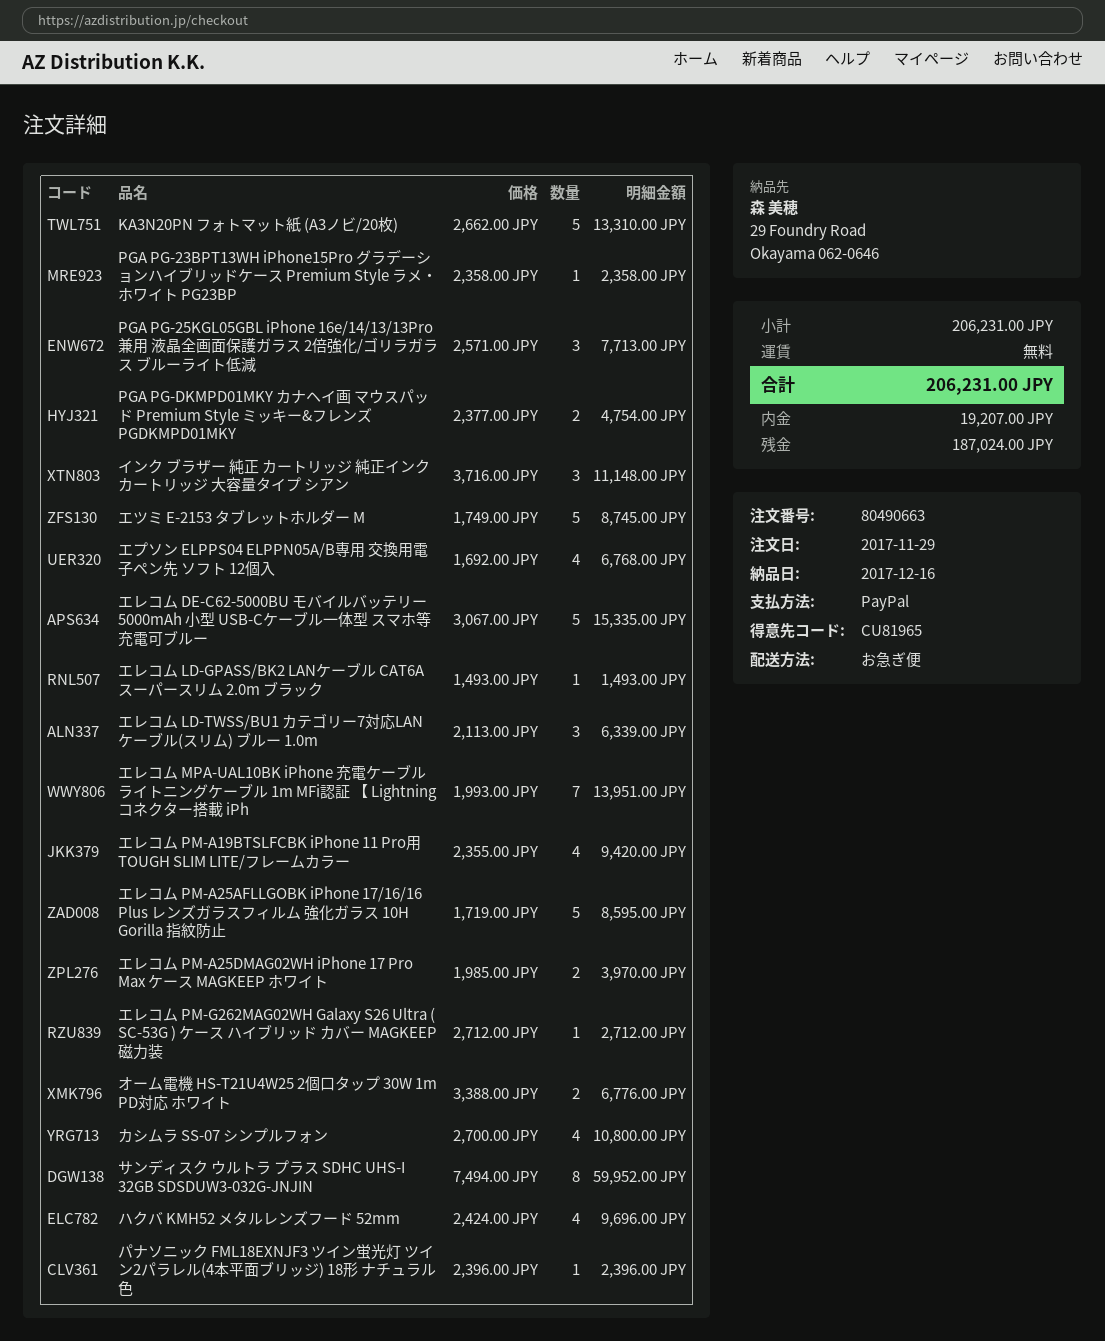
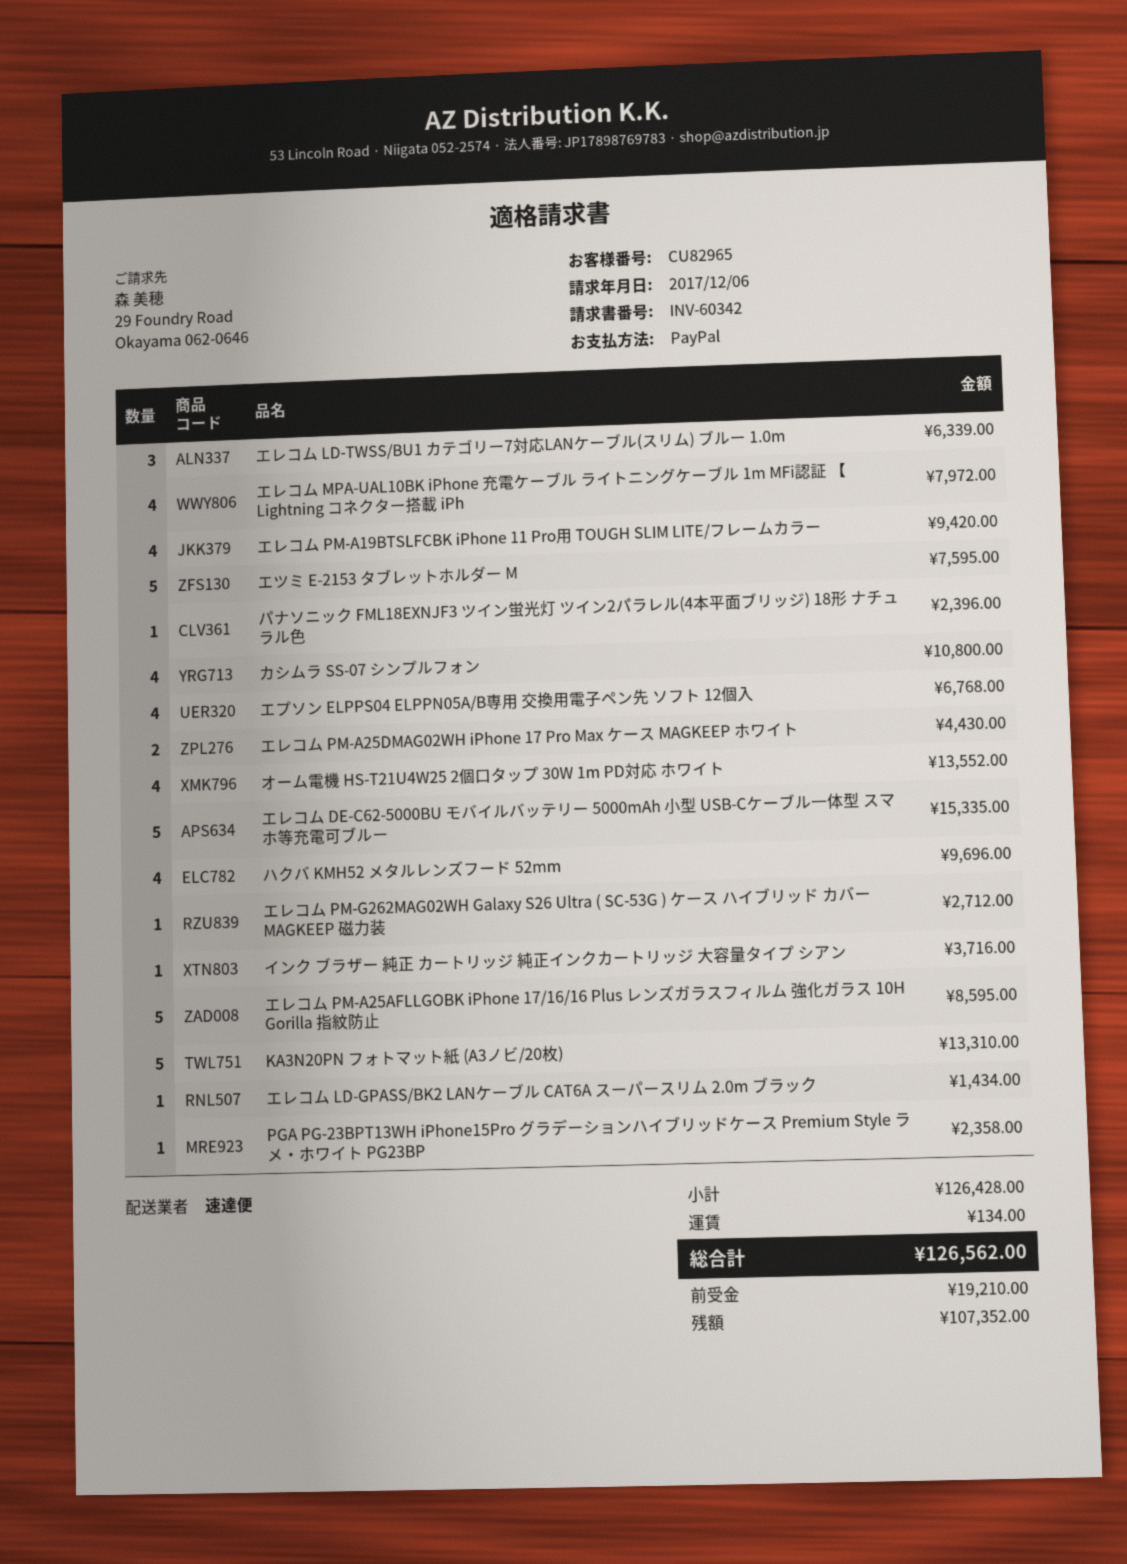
customer number: CU81965 -> CU82965
PGA PG-25KGL05GBL iPhone 16e/14/13/13Pro兼用 液晶全画面保護ガラス 2倍強化/ゴリラガラス ブルーライト低減: 3 for 7713.00 -> none
PGA PG-DKMPD01MKY カナヘイ画 マウスパッド Premium Style ミッキー&フレンズ PGDKMPD01MKY: 2 for 4754.00 -> none
インク ブラザー 純正 カートリッジ 純正インクカートリッジ 大容量タイプ シアン: 3 for 11148.00 -> 1 for 3716.00
エツミ E-2153 タブレットホルダー M: 5 for 8745.00 -> 5 for 7595.00
エレコム LD-GPASS/BK2 LANケーブル CAT6A スーパースリム 2.0m ブラック: 1 for 1493.00 -> 1 for 1434.00
エレコム MPA-UAL10BK iPhone 充電ケーブル ライトニングケーブル 1m MFi認証 【 Lightning コネクター搭載 iPh: 7 for 13951.00 -> 4 for 7972.00
エレコム PM-A25DMAG02WH iPhone 17 Pro Max ケース MAGKEEP ホワイト: 2 for 3970.00 -> 2 for 4430.00
オーム電機 HS-T21U4W25 2個口タップ 30W 1m PD対応 ホワイト: 2 for 6776.00 -> 4 for 13552.00
サンディスク ウルトラ プラス SDHC UHS-I 32GB SDSDUW3-032G-JNJIN: 8 for 59952.00 -> none
subtotal: 206231.00 -> 126428.00
shipping: 0.00 -> 134.00
total: 206231.00 -> 126562.00
deposit: 19207.00 -> 19210.00
balance: 187024.00 -> 107352.00

